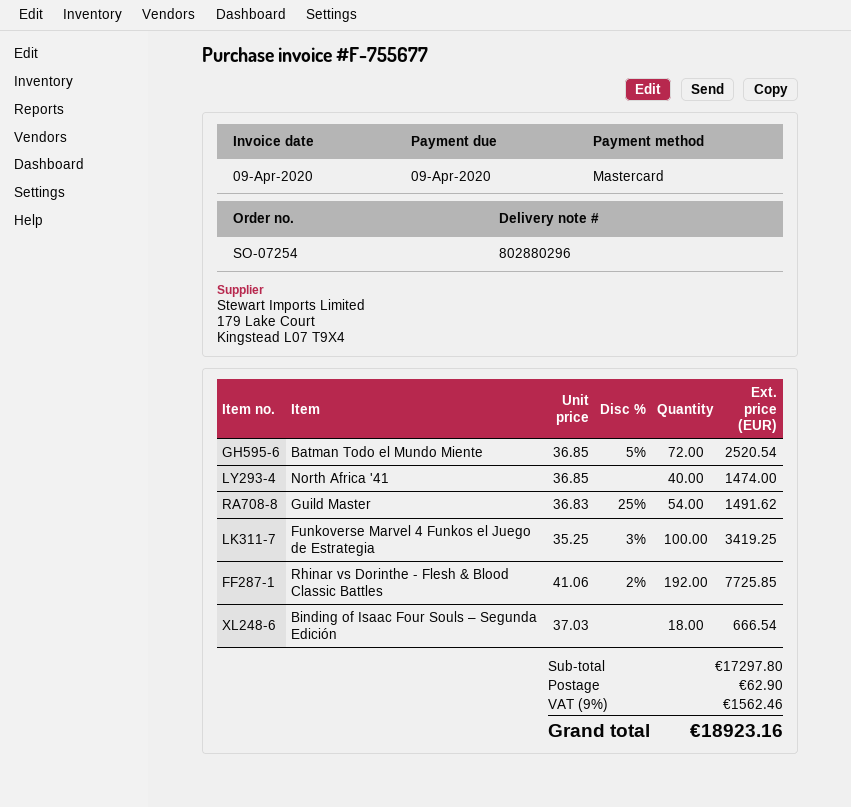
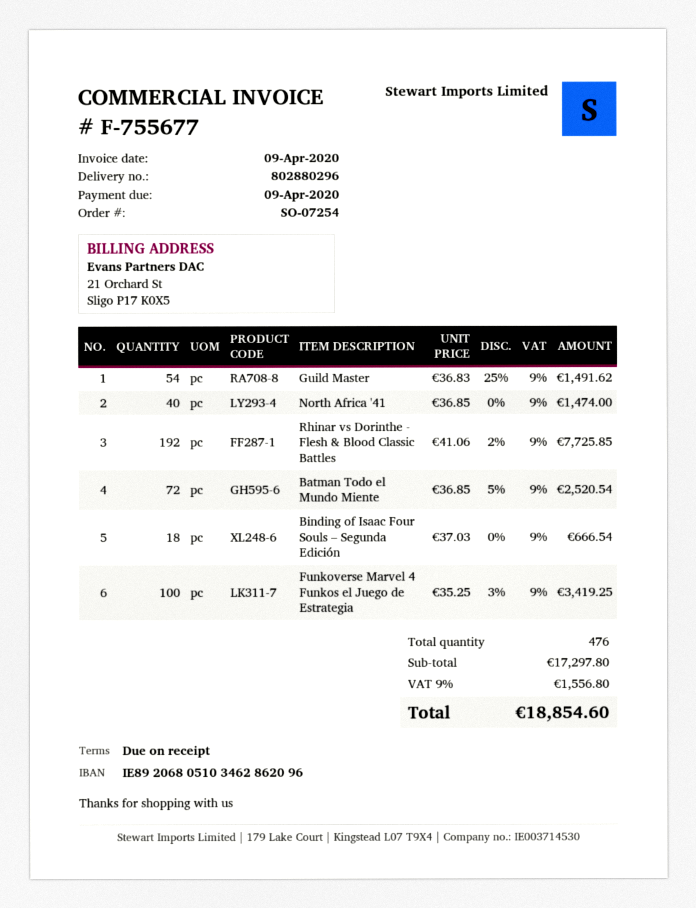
shipping: 62.90 -> none
tax: 9% = 1562.46 -> 9% = 1556.80
total: 18923.16 -> 18854.60

